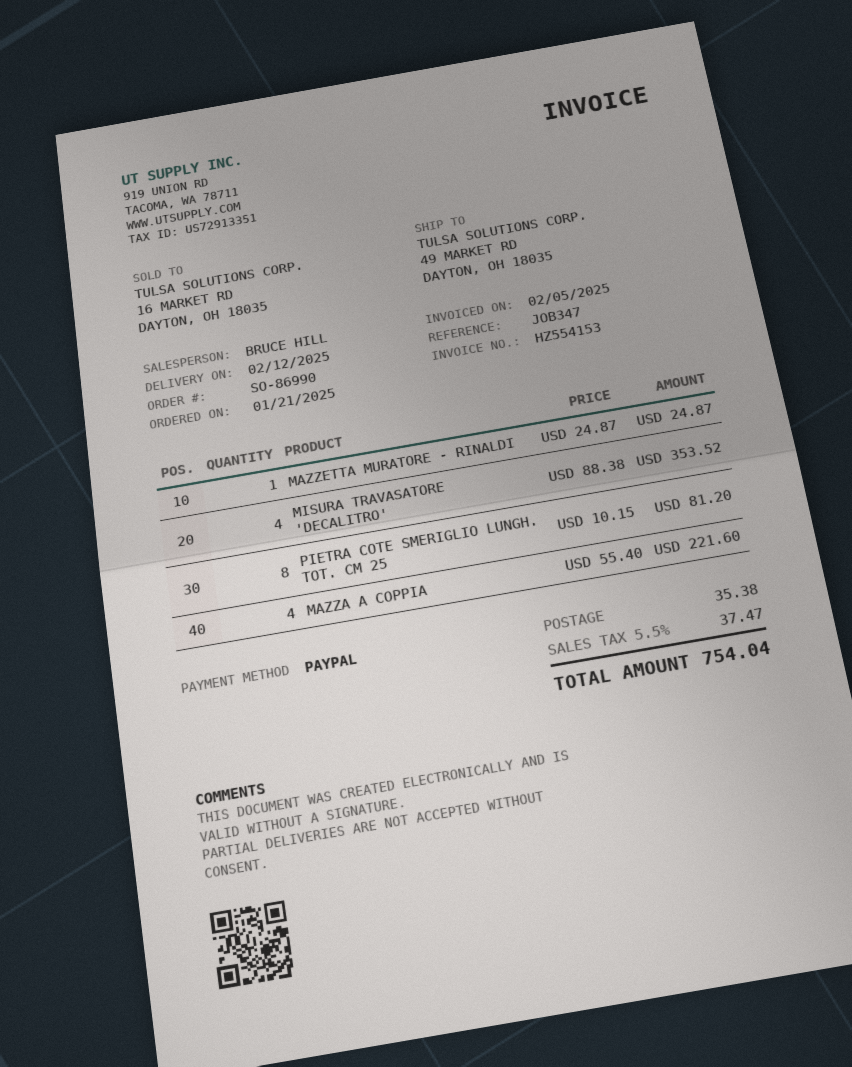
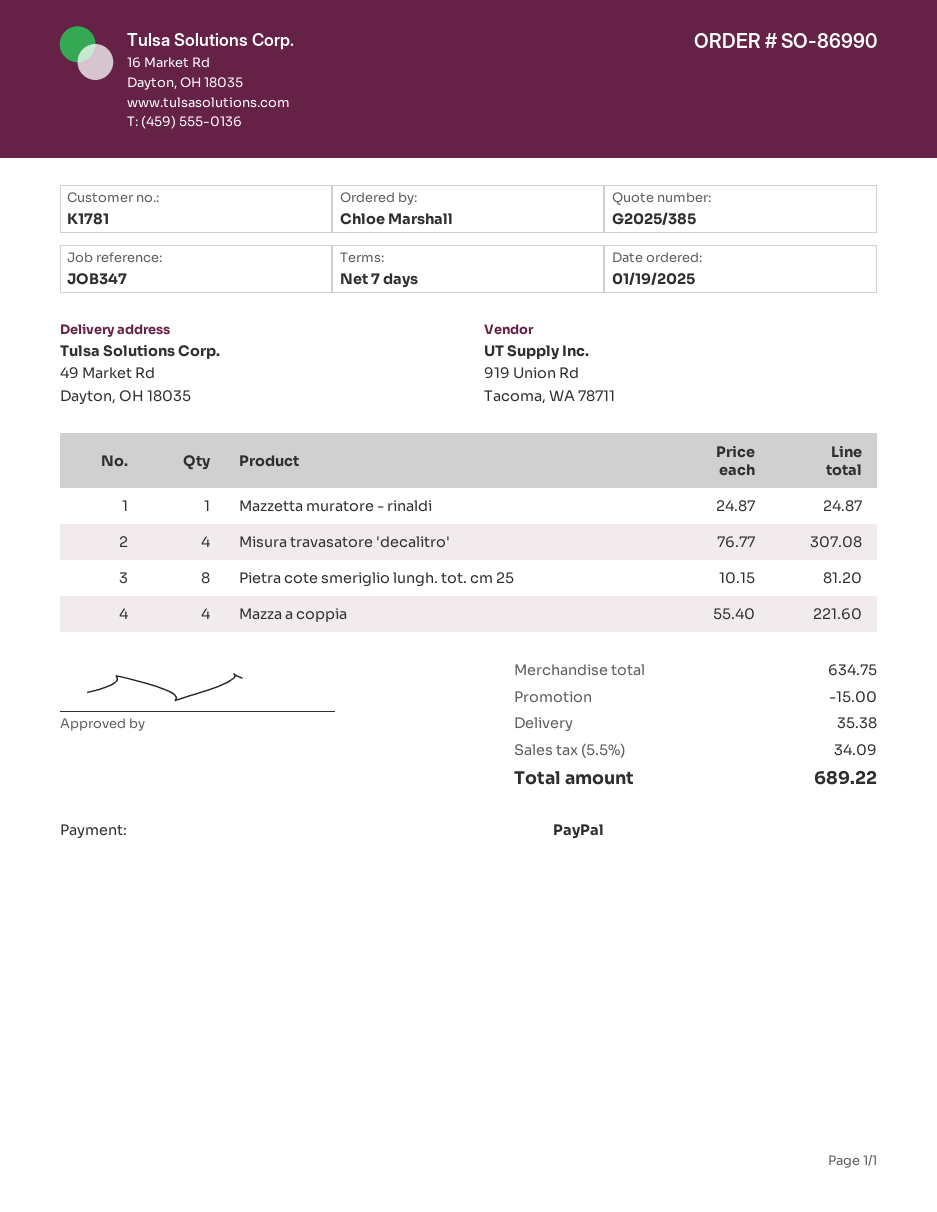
order date: 2025-01-21 -> 2025-01-19
MISURA TRAVASATORE 'DECALITRO': 4 x 88.38 = 353.52 -> 4 x 76.77 = 307.08
discount: none -> 15.00
tax: 5.5% = 37.47 -> 5.5% = 34.09
total: 754.04 -> 689.22

